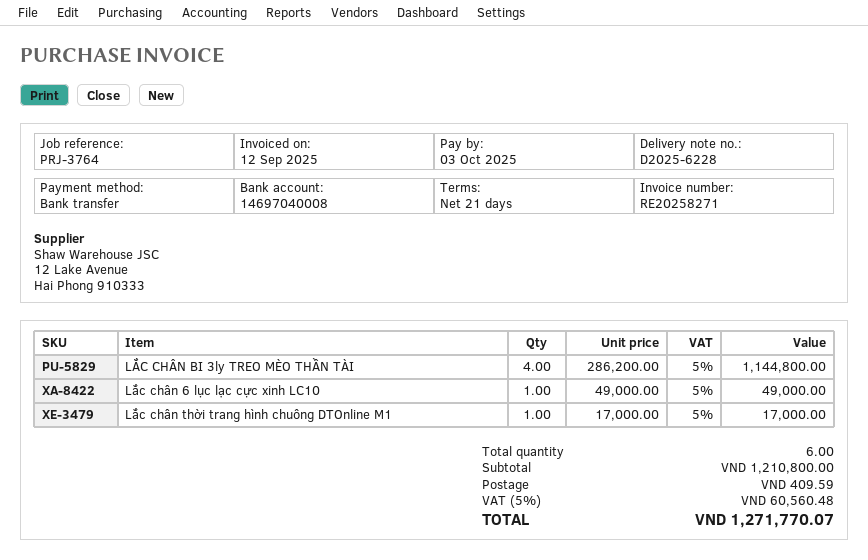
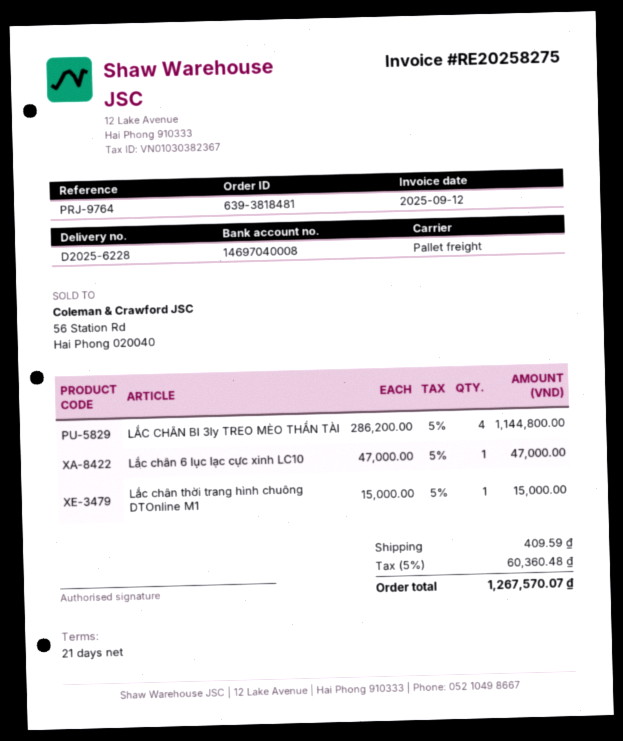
invoice number: RE20258271 -> RE20258275
reference: PRJ-3764 -> PRJ-9764
Lắc chân 6 lục lạc cực xinh LC10: 1 x 49000.00 = 49000.00 -> 1 x 47000.00 = 47000.00
Lắc chân thời trang hình chuông DTOnline M1: 1 x 17000.00 = 17000.00 -> 1 x 15000.00 = 15000.00
tax: 5% = 60560.48 -> 5% = 60360.48
total: 1271770.07 -> 1267570.07

